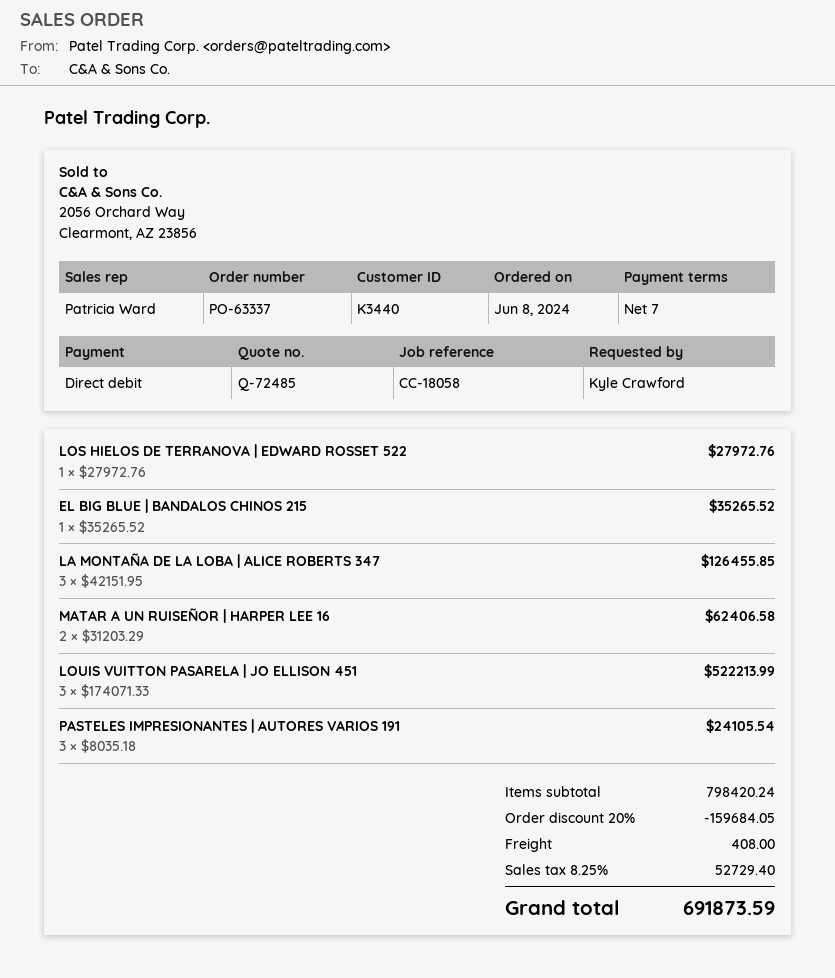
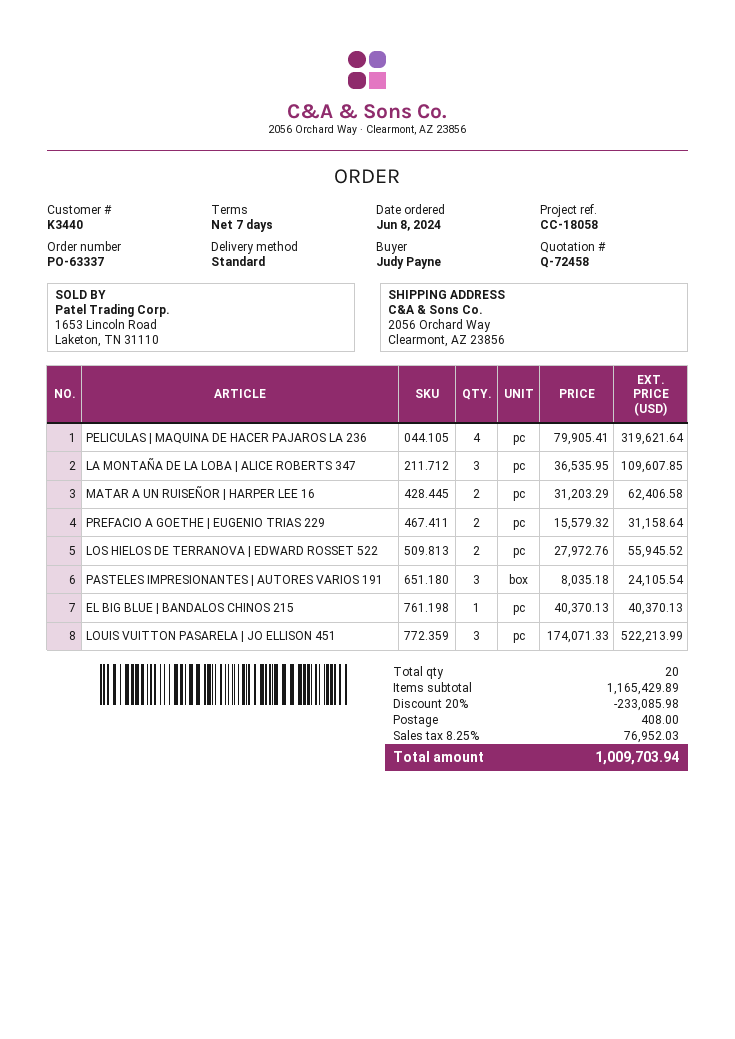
quote number: Q-72485 -> Q-72458
ordered by: Kyle Crawford -> Judy Payne
LOS HIELOS DE TERRANOVA | EDWARD ROSSET 522: 1 x 27972.76 = 27972.76 -> 2 x 27972.76 = 55945.52
EL BIG BLUE | BANDALOS CHINOS 215: 1 x 35265.52 = 35265.52 -> 1 x 40370.13 = 40370.13
LA MONTAÑA DE LA LOBA | ALICE ROBERTS 347: 3 x 42151.95 = 126455.85 -> 3 x 36535.95 = 109607.85
PELICULAS | MAQUINA DE HACER PAJAROS LA 236: none -> 4 x 79905.41 = 319621.64
PREFACIO A GOETHE | EUGENIO TRIAS 229: none -> 2 x 15579.32 = 31158.64
subtotal: 798420.24 -> 1165429.89
discount: 20% = 159684.05 -> 20% = 233085.98
tax: 8.25% = 52729.40 -> 8.25% = 76952.03
total: 691873.59 -> 1009703.94

